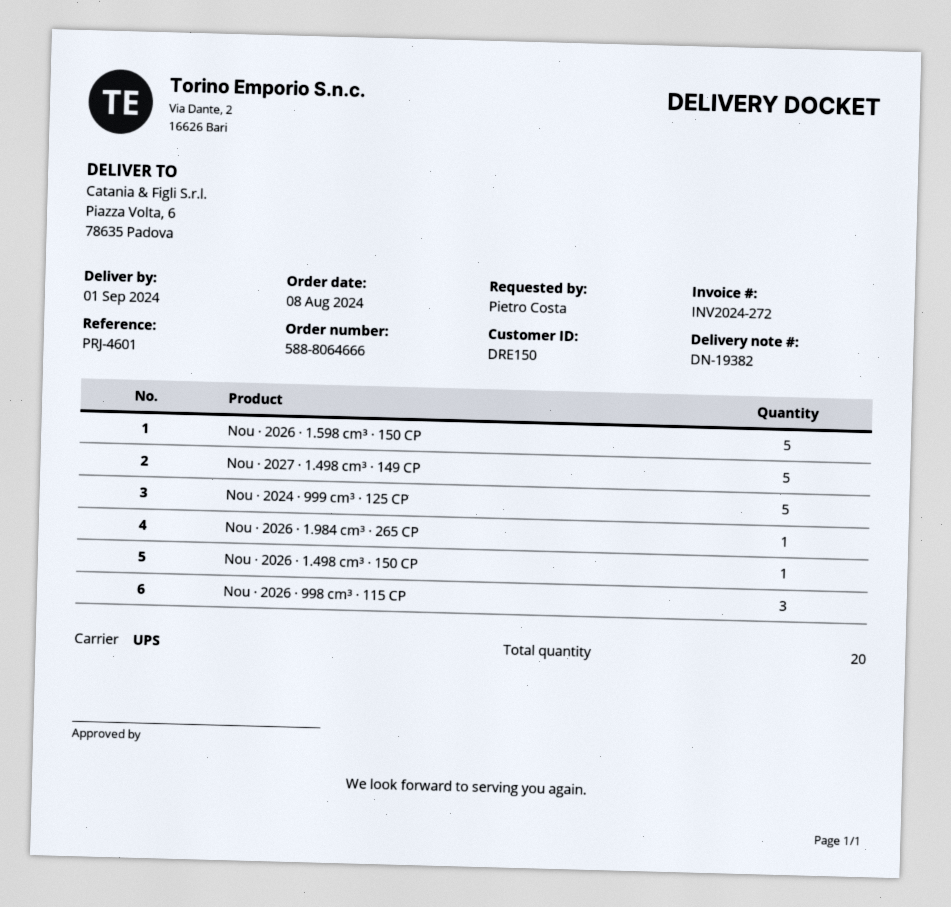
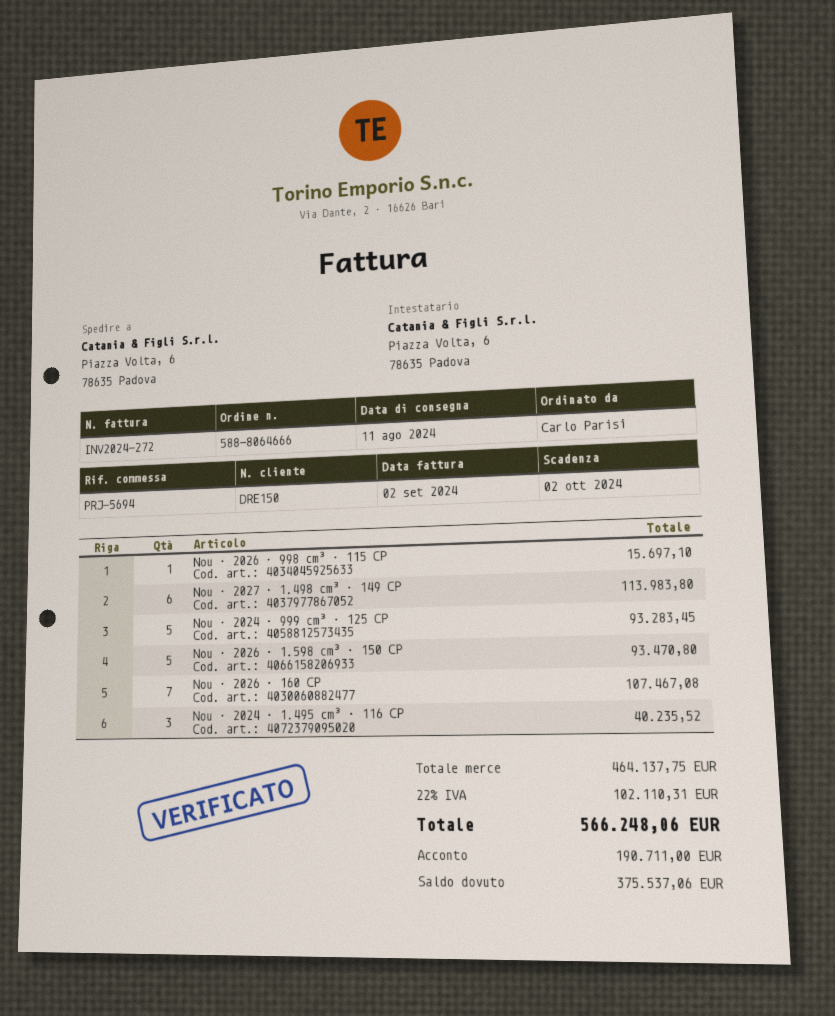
delivery date: 2024-09-01 -> 2024-08-11
reference: PRJ-4601 -> PRJ-5694
ordered by: Pietro Costa -> Carlo Parisi
Nou · 2027 · 1.498 cm³ · 149 CP: 5 -> 6
Nou · 2026 · 1.984 cm³ · 265 CP: 1 -> none
Nou · 2026 · 1.498 cm³ · 150 CP: 1 -> none
Nou · 2026 · 998 cm³ · 115 CP: 3 -> 1
Nou · 2026 · 160 CP: none -> 7
Nou · 2024 · 1.495 cm³ · 116 CP: none -> 3

